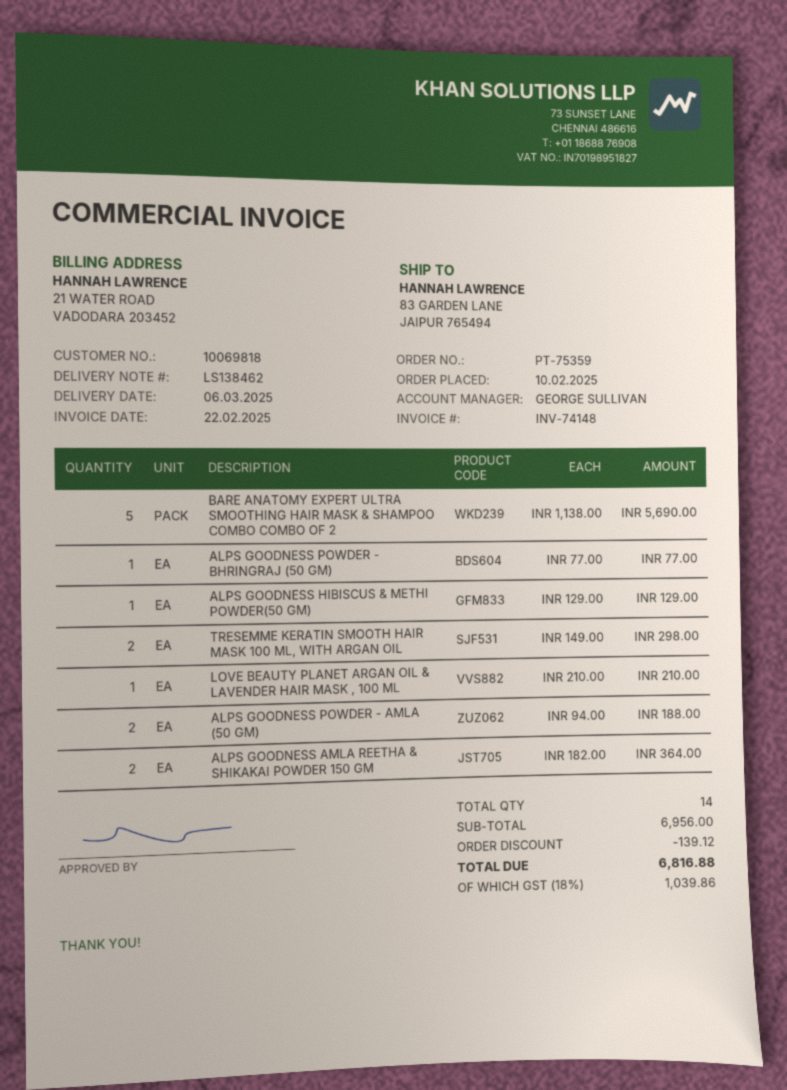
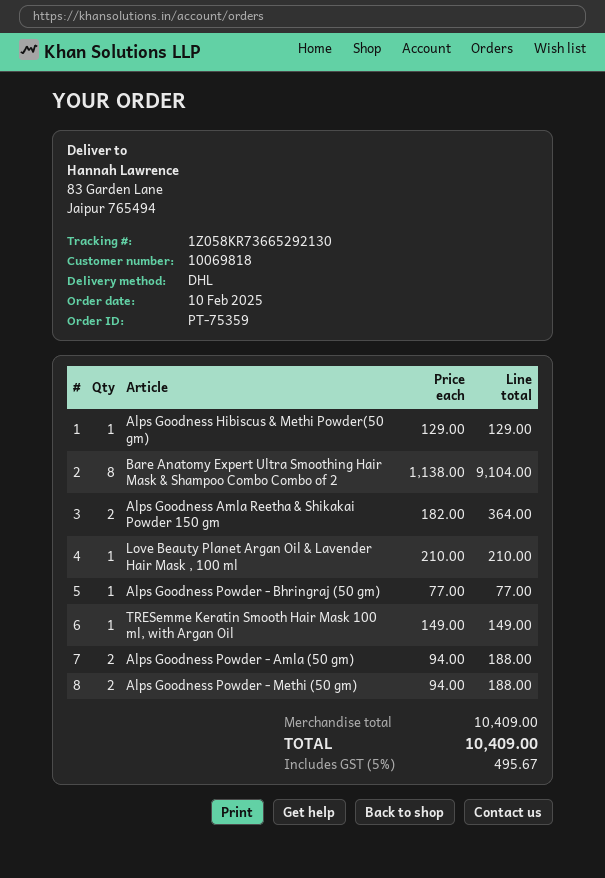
BARE ANATOMY EXPERT ULTRA SMOOTHING HAIR MASK & SHAMPOO COMBO COMBO OF 2: 5 x 1138.00 = 5690.00 -> 8 x 1138.00 = 9104.00
TRESEMME KERATIN SMOOTH HAIR MASK 100 ML, WITH ARGAN OIL: 2 x 149.00 = 298.00 -> 1 x 149.00 = 149.00
Alps Goodness Powder - Methi (50 gm): none -> 2 x 94.00 = 188.00
subtotal: 6956.00 -> 10409.00
discount: 139.12 -> none
tax: 18% = 1039.86 -> 5% = 495.67
total: 6816.88 -> 10409.00

